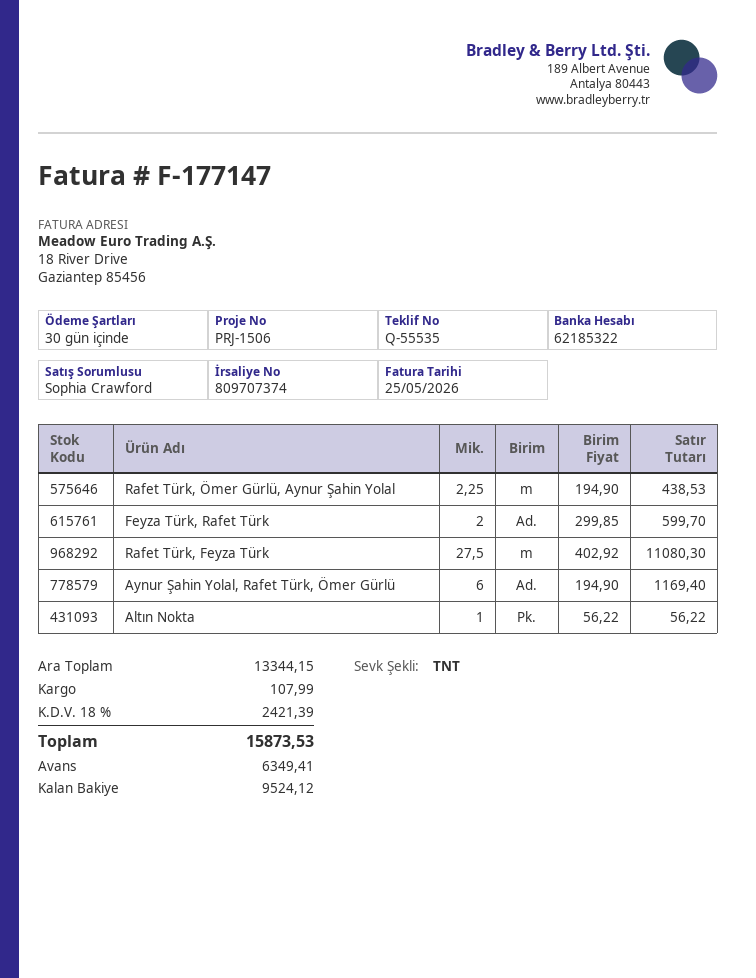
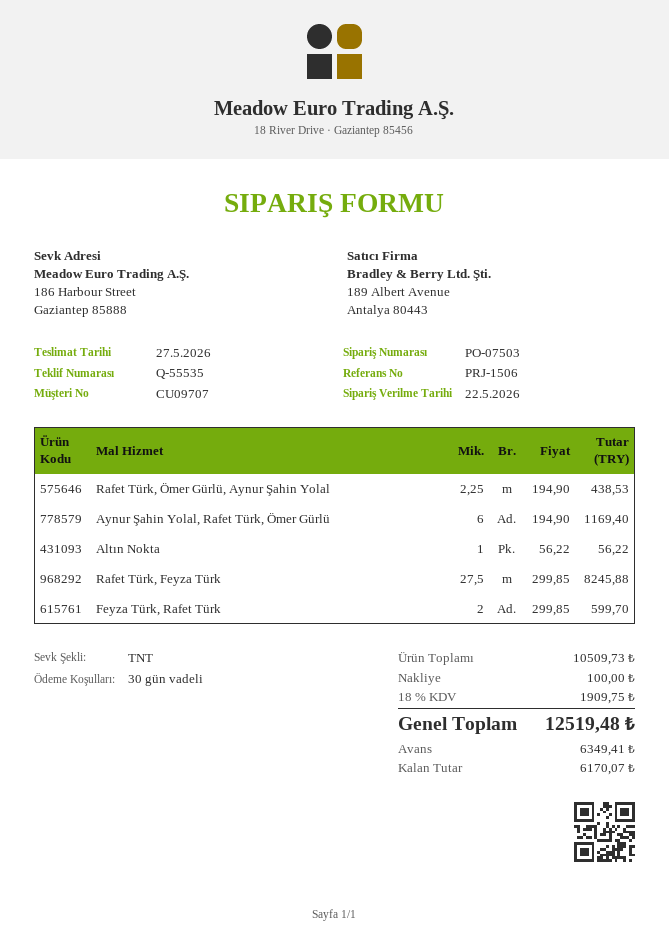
Rafet Türk, Feyza Türk: 27.5 x 402.92 = 11080.30 -> 27.5 x 299.85 = 8245.88
subtotal: 13344.15 -> 10509.73
shipping: 107.99 -> 100.00
tax: 18% = 2421.39 -> 18% = 1909.75
total: 15873.53 -> 12519.48
balance: 9524.12 -> 6170.07

